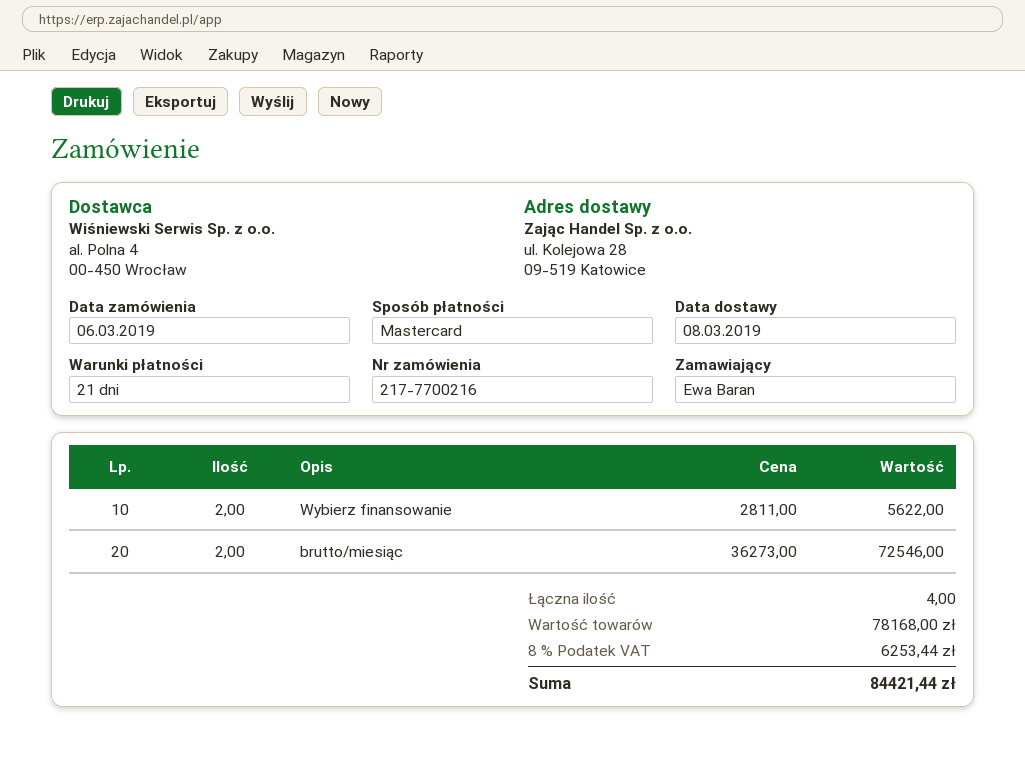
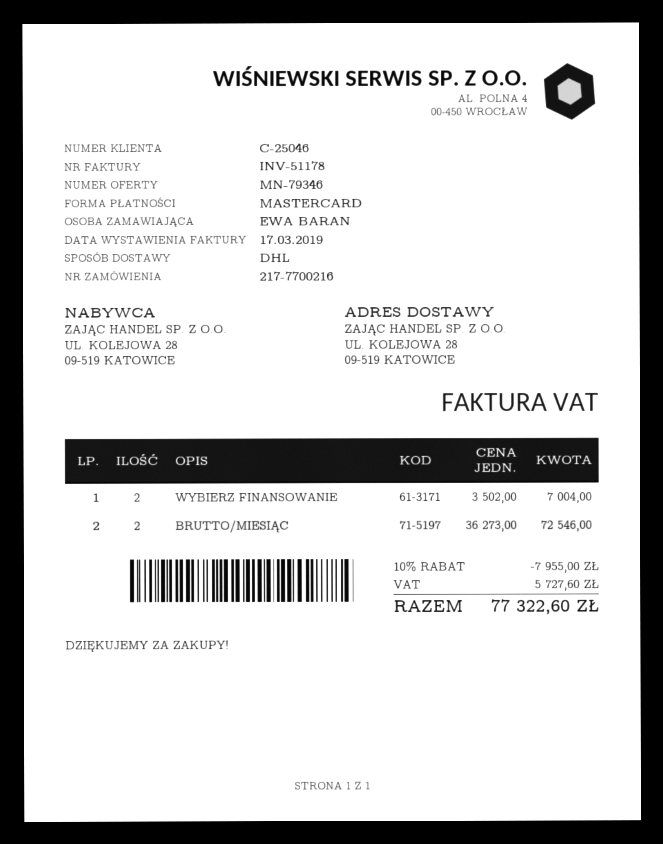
Wybierz finansowanie: 2 x 2811.00 = 5622.00 -> 2 x 3502.00 = 7004.00
discount: none -> 10% = 7955.00
tax: 6253.44 -> 5727.60
total: 84421.44 -> 77322.60

